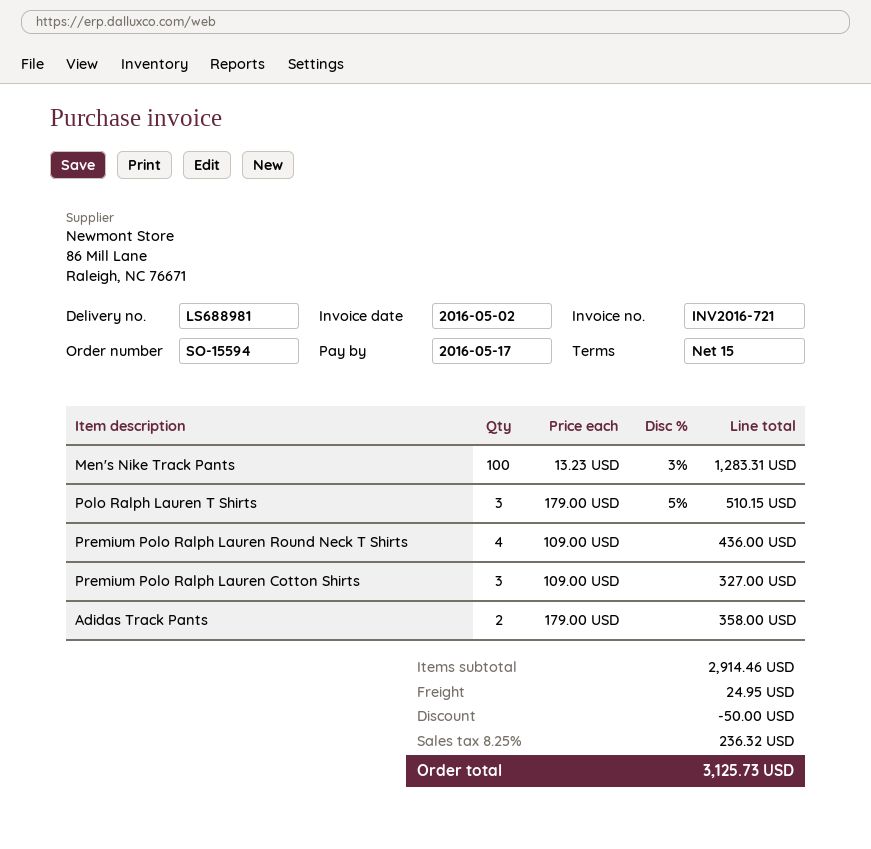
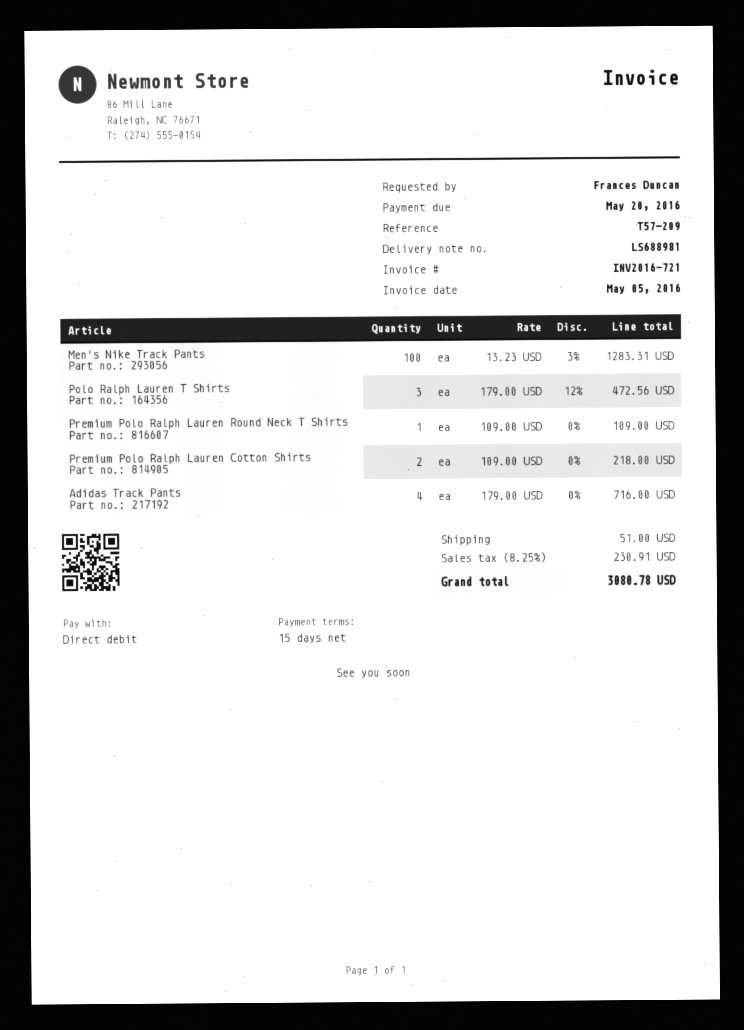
invoice date: 2016-05-02 -> 2016-05-05
due date: 2016-05-17 -> 2016-05-20
Polo Ralph Lauren T Shirts: 3 x 179.00 - 5% = 510.15 -> 3 x 179.00 - 12% = 472.56
Premium Polo Ralph Lauren Round Neck T Shirts: 4 x 109.00 = 436.00 -> 1 x 109.00 = 109.00
Premium Polo Ralph Lauren Cotton Shirts: 3 x 109.00 = 327.00 -> 2 x 109.00 = 218.00
Adidas Track Pants: 2 x 179.00 = 358.00 -> 4 x 179.00 = 716.00
discount: 50.00 -> none
shipping: 24.95 -> 51.00
tax: 8.25% = 236.32 -> 8.25% = 230.91
total: 3125.73 -> 3080.78

